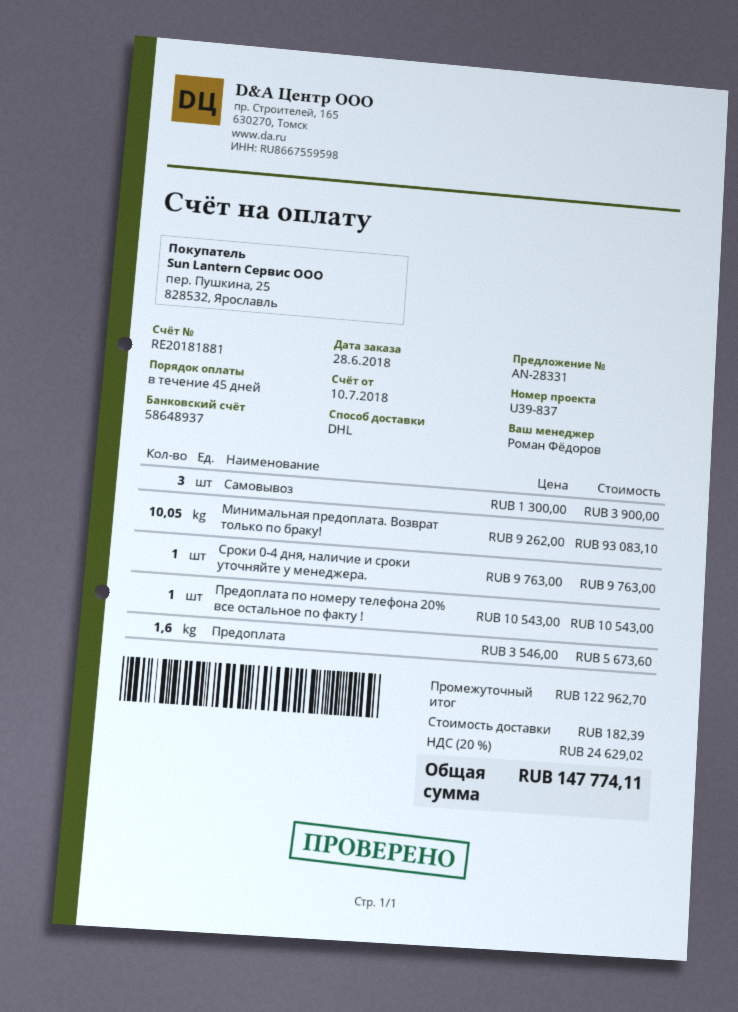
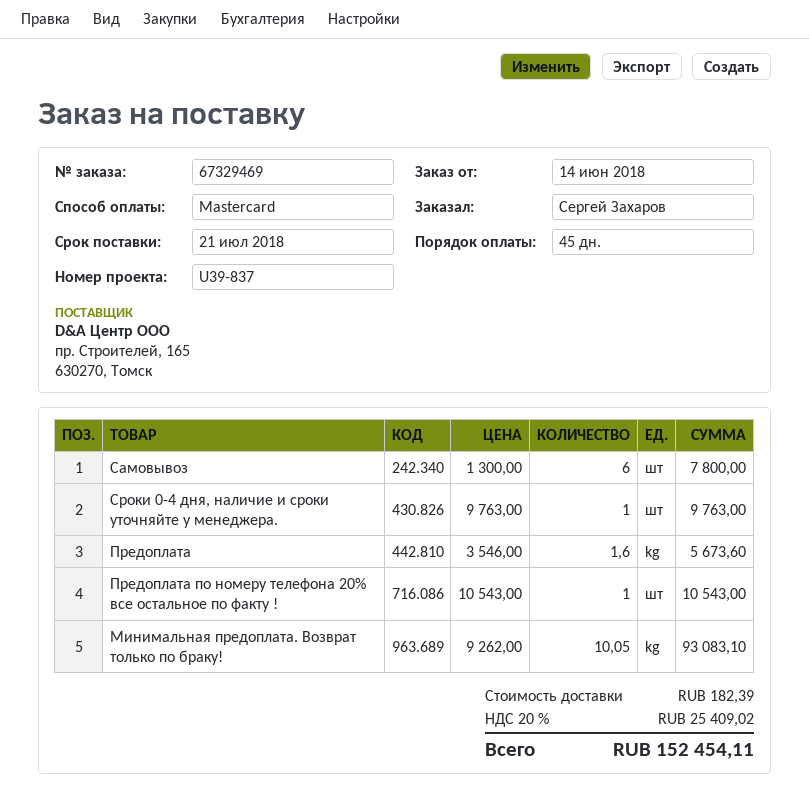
order date: 2018-06-28 -> 2018-06-14
Самовывоз: 3 x 1300.00 = 3900.00 -> 6 x 1300.00 = 7800.00
tax: 20% = 24629.02 -> 20% = 25409.02
total: 147774.11 -> 152454.11

